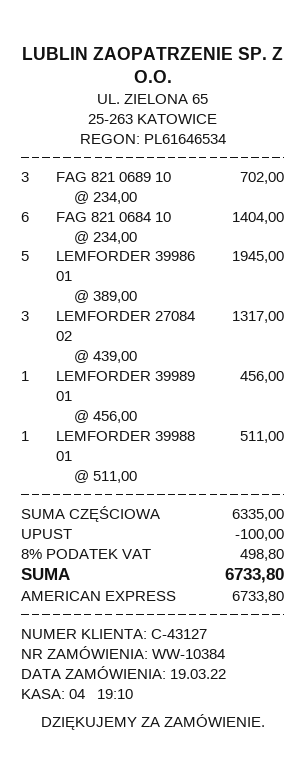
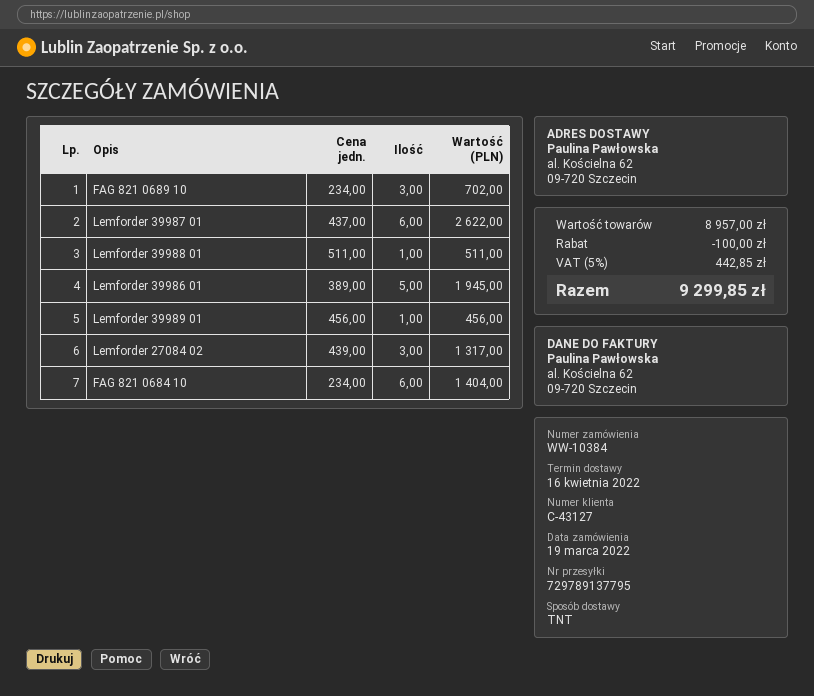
Lemforder 39987 01: none -> 6 x 437.00 = 2622.00
subtotal: 6335.00 -> 8957.00
tax: 8% = 498.80 -> 5% = 442.85
total: 6733.80 -> 9299.85

